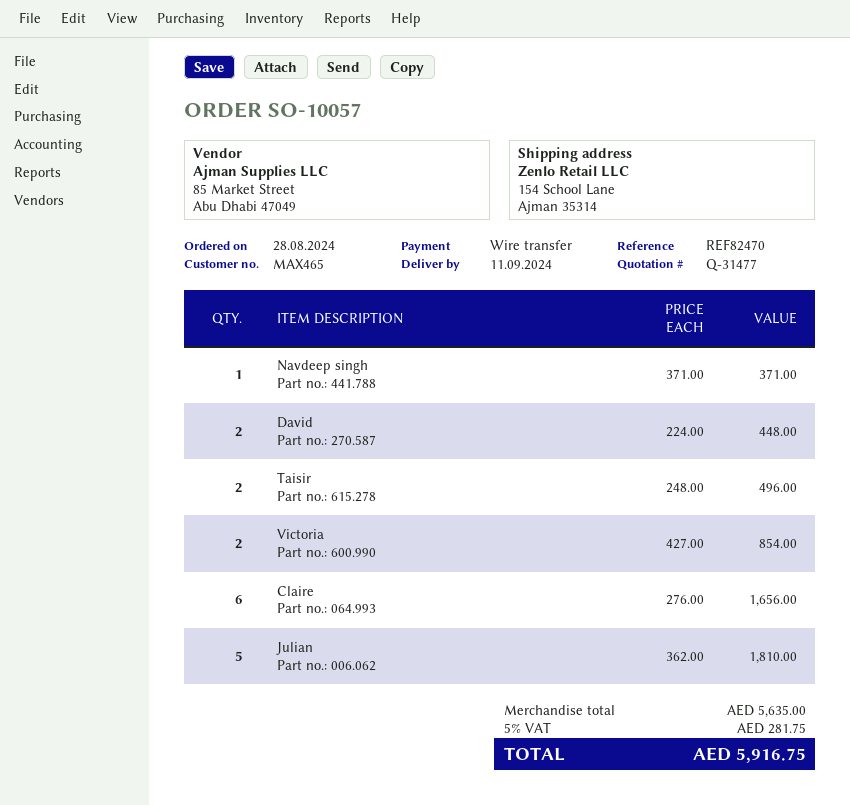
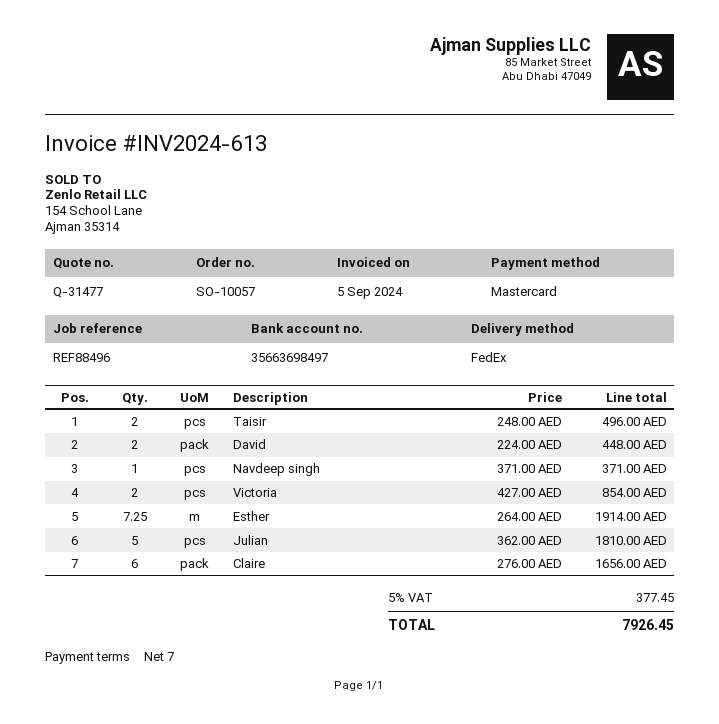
reference: REF82470 -> REF88496
payment method: bank transfer -> Mastercard
Esther: none -> 7.25 x 264.00 = 1914.00
tax: 5% = 281.75 -> 5% = 377.45
total: 5916.75 -> 7926.45

